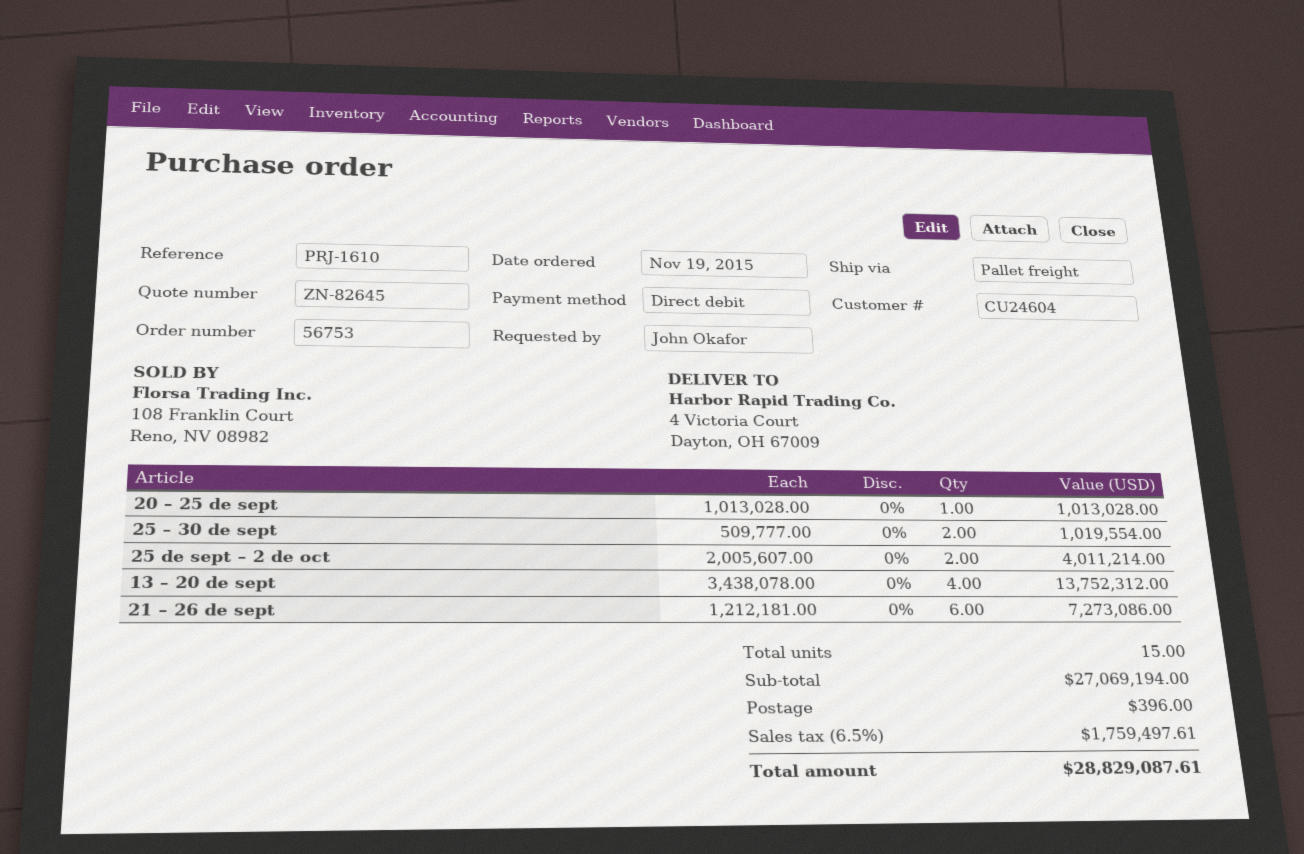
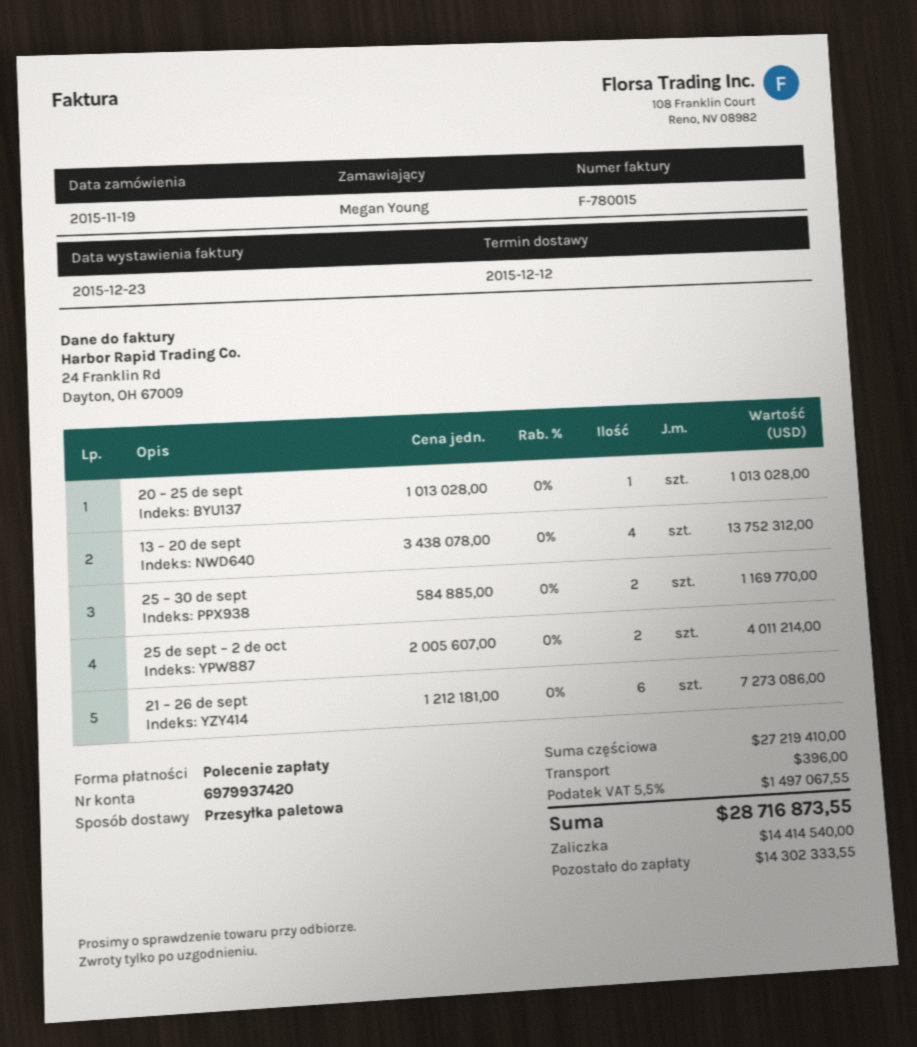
ordered by: John Okafor -> Megan Young
25 – 30 de sept: 2 x 509777.00 = 1019554.00 -> 2 x 584885.00 = 1169770.00
subtotal: 27069194.00 -> 27219410.00
tax: 6.5% = 1759497.61 -> 5.5% = 1497067.55
total: 28829087.61 -> 28716873.55

